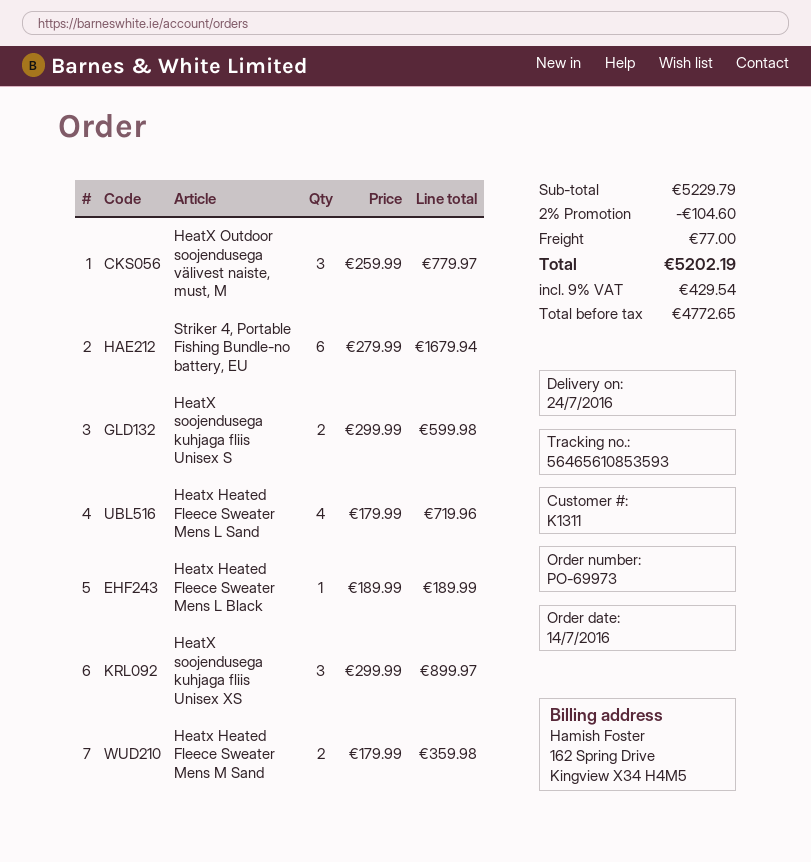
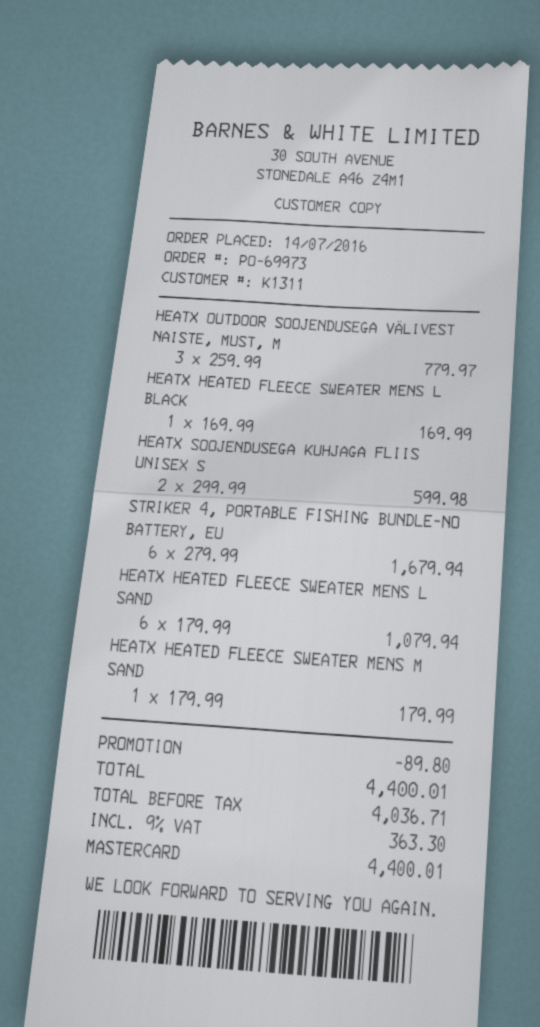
Heatx Heated Fleece Sweater Mens L Sand: 4 x 179.99 = 719.96 -> 6 x 179.99 = 1079.94
Heatx Heated Fleece Sweater Mens L Black: 1 x 189.99 = 189.99 -> 1 x 169.99 = 169.99
HeatX soojendusega kuhjaga fliis Unisex XS: 3 x 299.99 = 899.97 -> none
Heatx Heated Fleece Sweater Mens M Sand: 2 x 179.99 = 359.98 -> 1 x 179.99 = 179.99
discount: 104.60 -> 89.80
shipping: 77.00 -> none
net: 4772.65 -> 4036.71
tax: 9% = 429.54 -> 9% = 363.30
total: 5202.19 -> 4400.01

